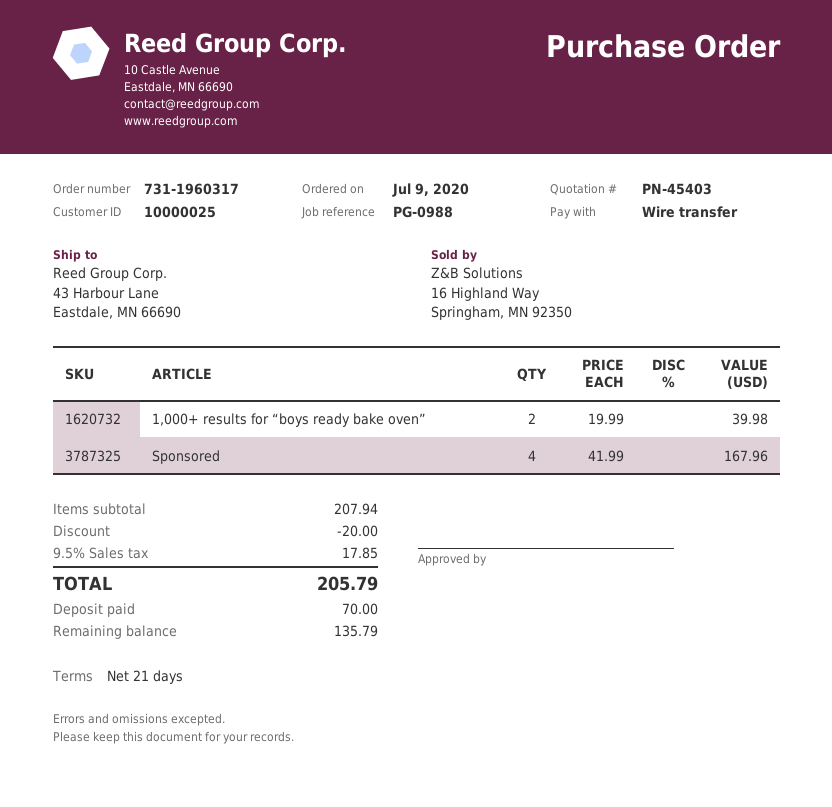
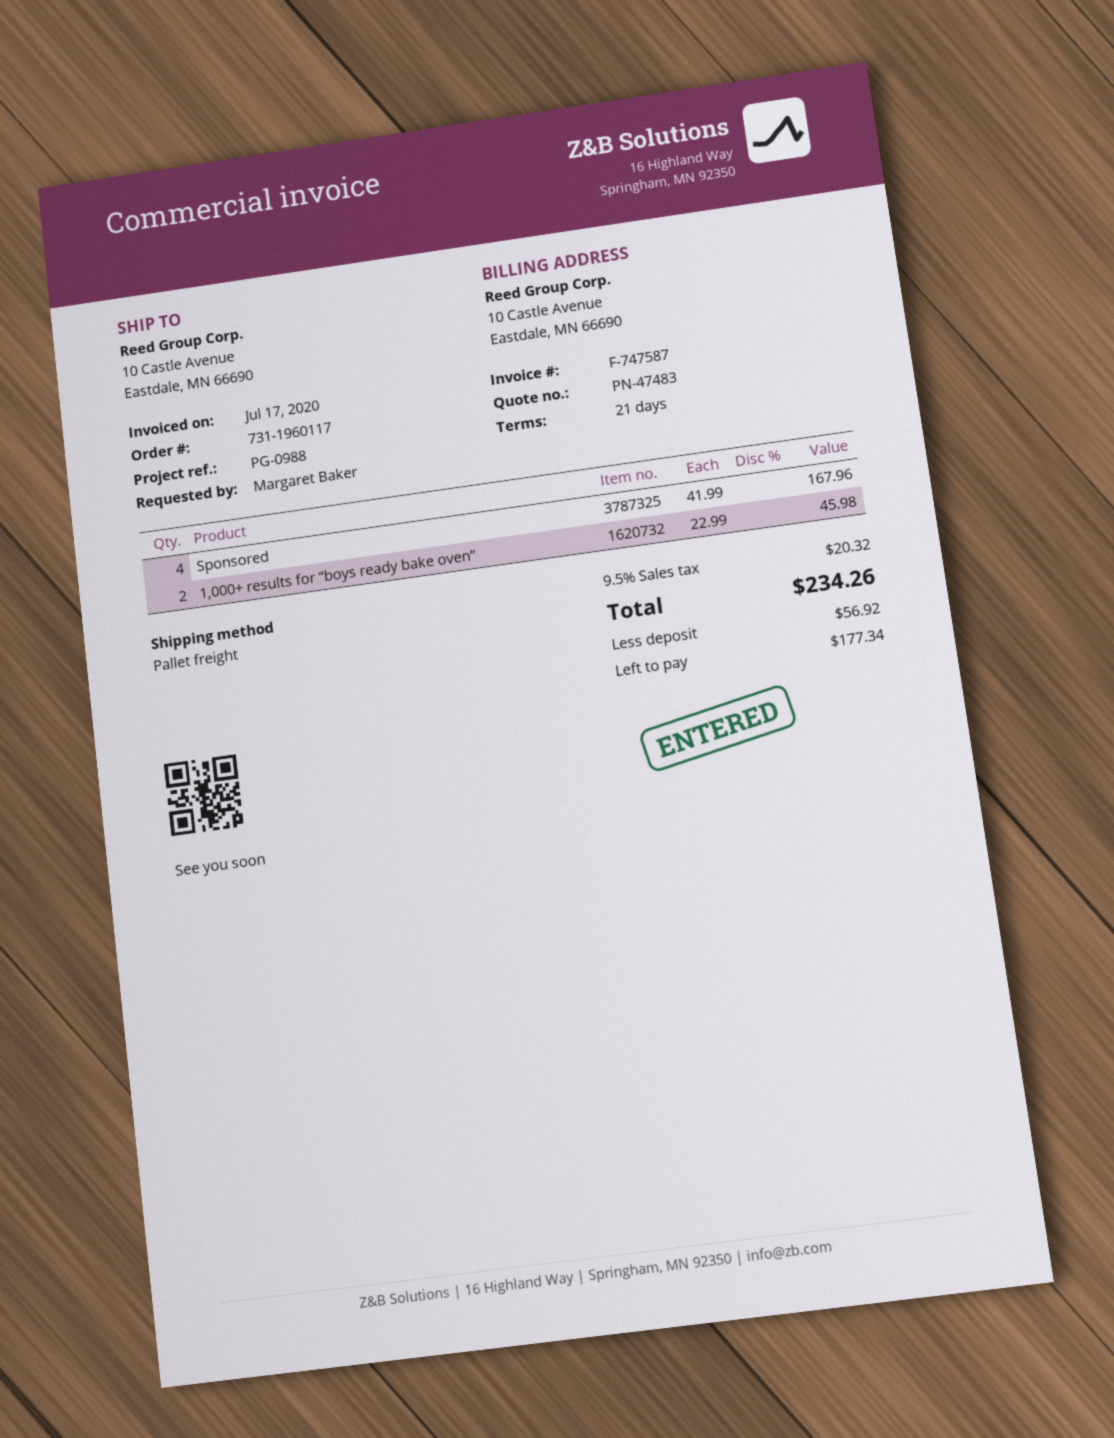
quote number: PN-45403 -> PN-47483
order number: 731-1960317 -> 731-1960117
ship to: 43 Harbour Lane, Eastdale, MN 66690 -> 10 Castle Avenue, Eastdale, MN 66690
1,000+ results for “boys ready bake oven”: 2 x 19.99 = 39.98 -> 2 x 22.99 = 45.98
discount: 20.00 -> none
tax: 9.5% = 17.85 -> 9.5% = 20.32
total: 205.79 -> 234.26
deposit: 70.00 -> 56.92
balance: 135.79 -> 177.34

